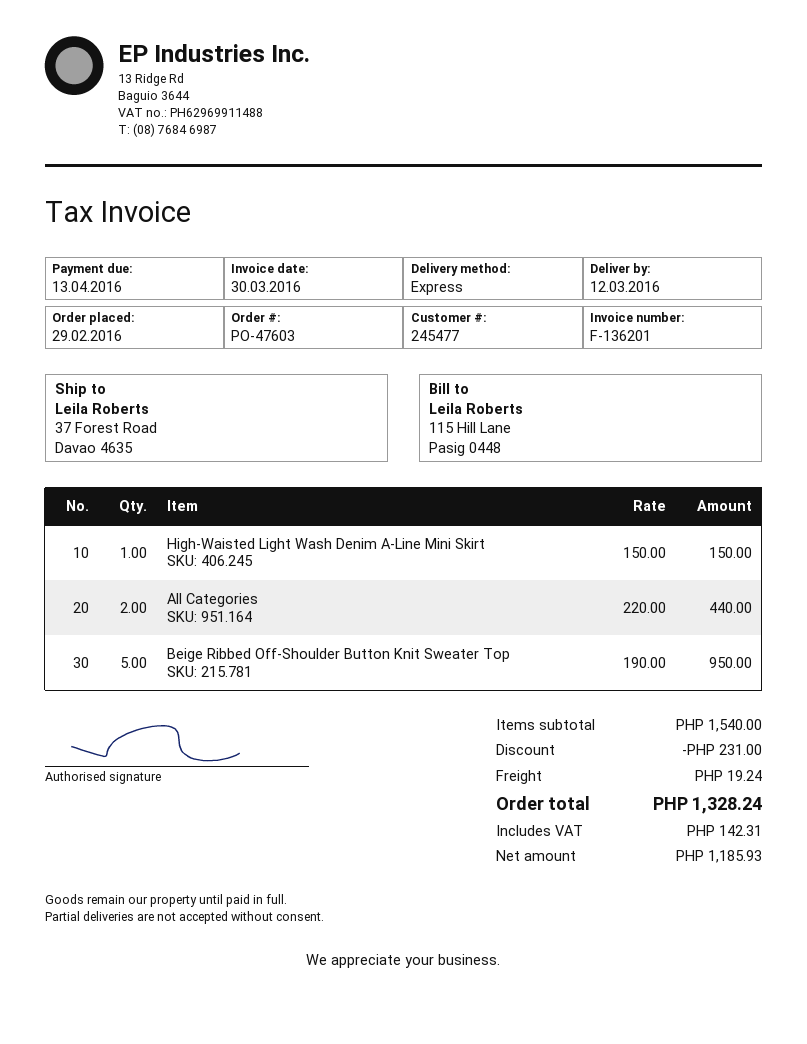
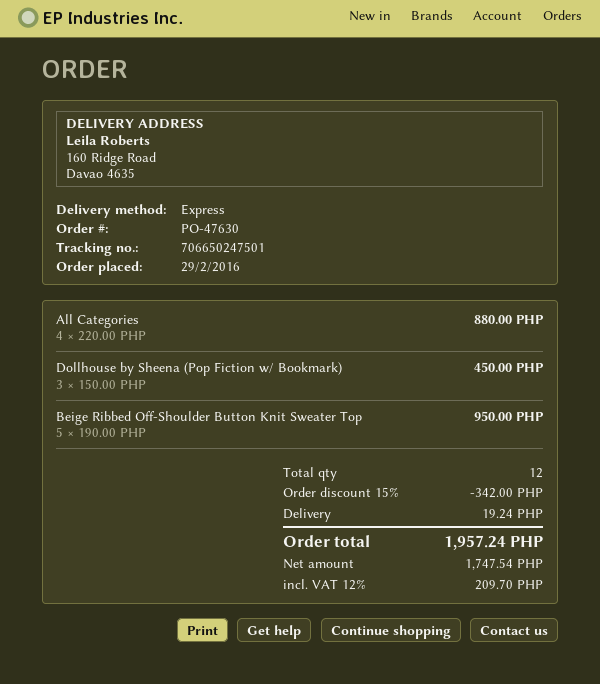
order number: PO-47603 -> PO-47630
ship to: 37 Forest Road, Davao 4635 -> 160 Ridge Road, Davao 4635
High-Waisted Light Wash Denim A-Line Mini Skirt: 1 x 150.00 = 150.00 -> none
All Categories: 2 x 220.00 = 440.00 -> 4 x 220.00 = 880.00
Dollhouse by Sheena (Pop Fiction w/ Bookmark): none -> 3 x 150.00 = 450.00
discount: 231.00 -> 342.00
net: 1185.93 -> 1747.54
tax: 142.31 -> 209.70
total: 1328.24 -> 1957.24

